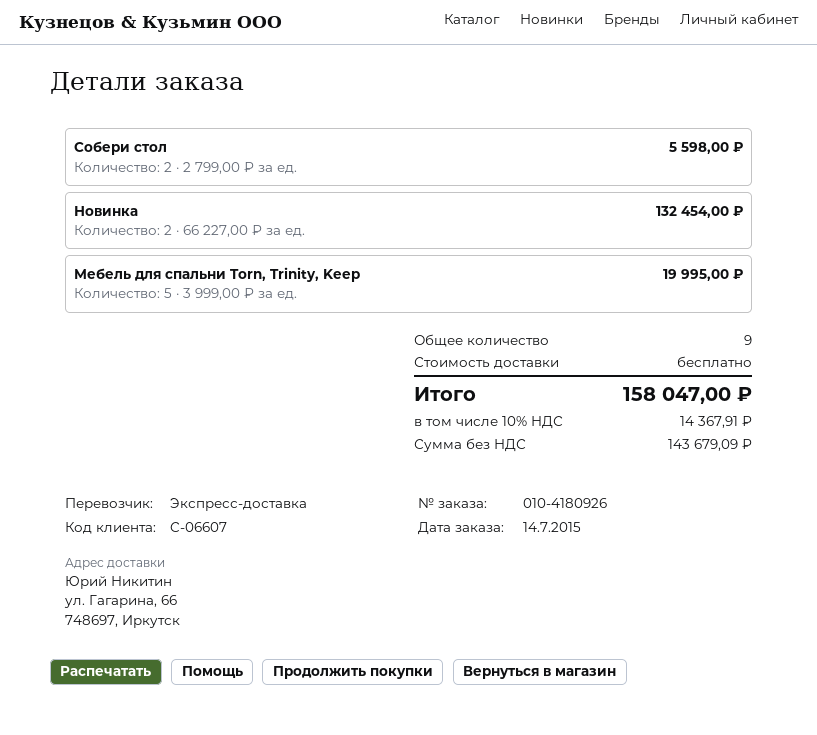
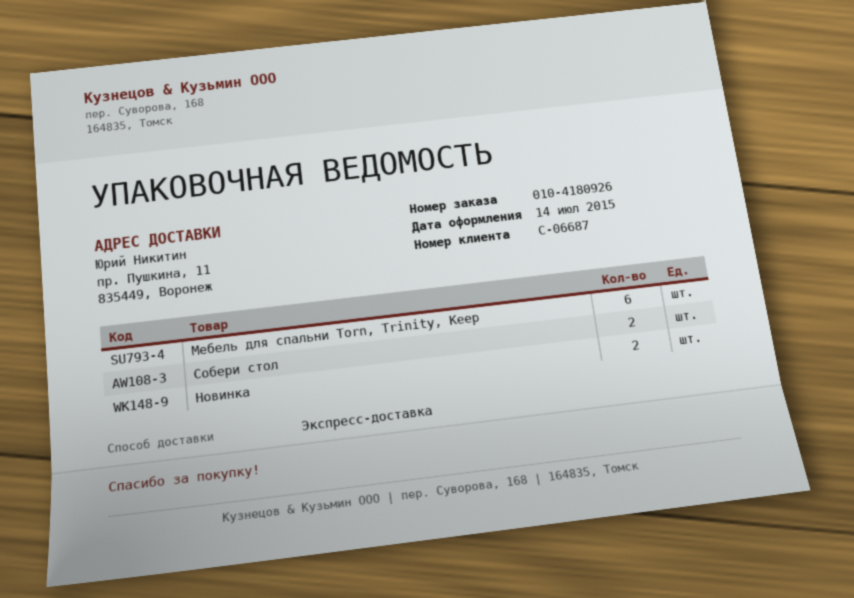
customer number: C-06607 -> C-06687
ship to: ул. Гагарина, 66, 748697, Иркутск -> пр. Пушкина, 11, 835449, Воронеж
Мебель для спальни Torn, Trinity, Keep: 5 -> 6

